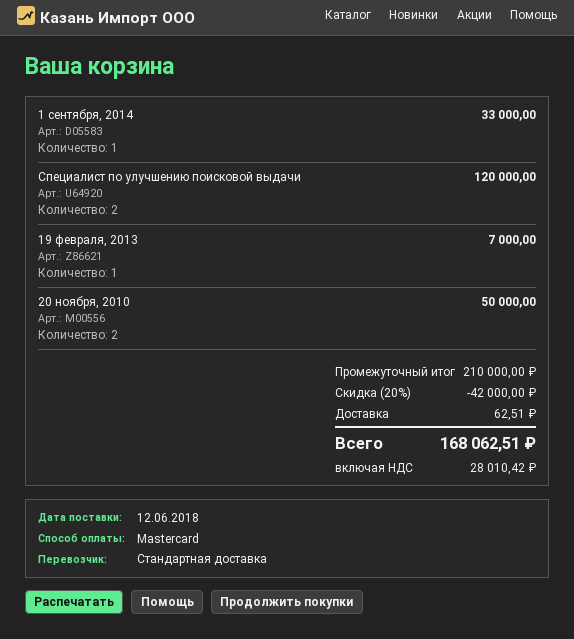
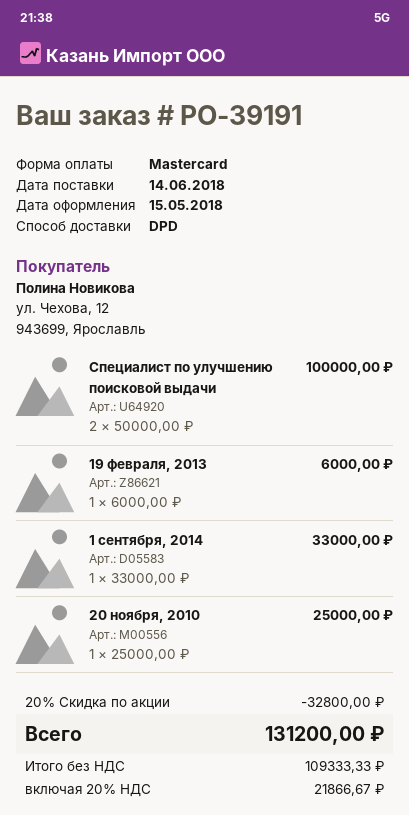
delivery date: 2018-06-12 -> 2018-06-14
shipping method: standard -> DPD
Специалист по улучшению поисковой выдачи: 2 for 120000.00 -> 2 for 100000.00
19 февраля, 2013: 1 for 7000.00 -> 1 for 6000.00
20 ноября, 2010: 2 for 50000.00 -> 1 for 25000.00
discount: 20% = 42000.00 -> 20% = 32800.00
shipping: 62.51 -> none
tax: 28010.42 -> 21866.67
total: 168062.51 -> 131200.00

